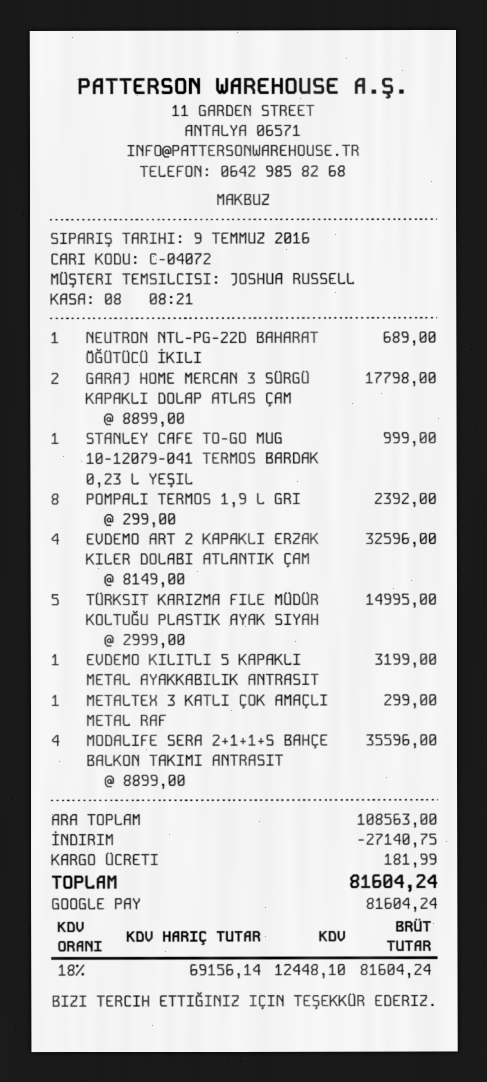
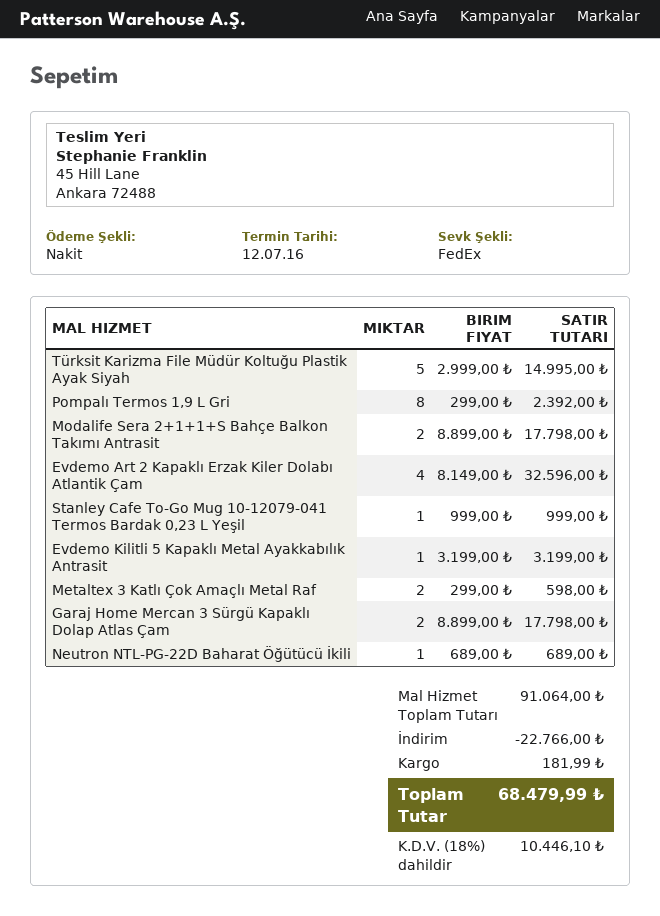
payment method: Google Pay -> cash
METALTEX 3 KATLI ÇOK AMAÇLI METAL RAF: 1 x 299.00 = 299.00 -> 2 x 299.00 = 598.00
MODALIFE SERA 2+1+1+S BAHÇE BALKON TAKIMI ANTRASIT: 4 x 8899.00 = 35596.00 -> 2 x 8899.00 = 17798.00
subtotal: 108563.00 -> 91064.00
discount: 27140.75 -> 22766.00
tax: 18% = 12448.10 -> 18% = 10446.10
total: 81604.24 -> 68479.99

